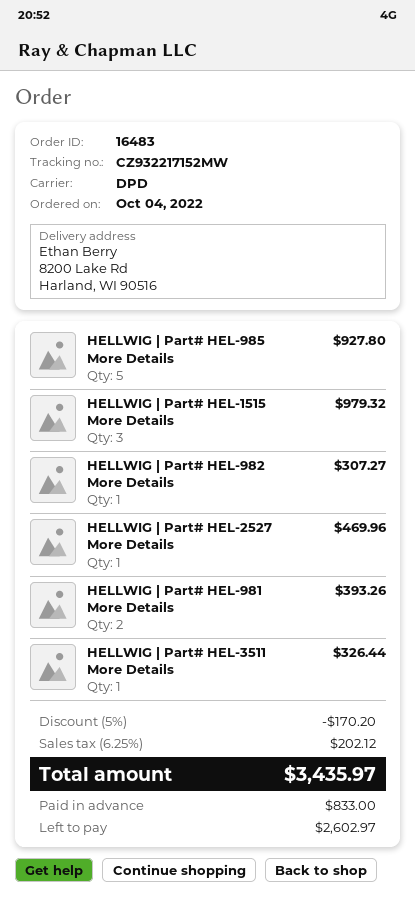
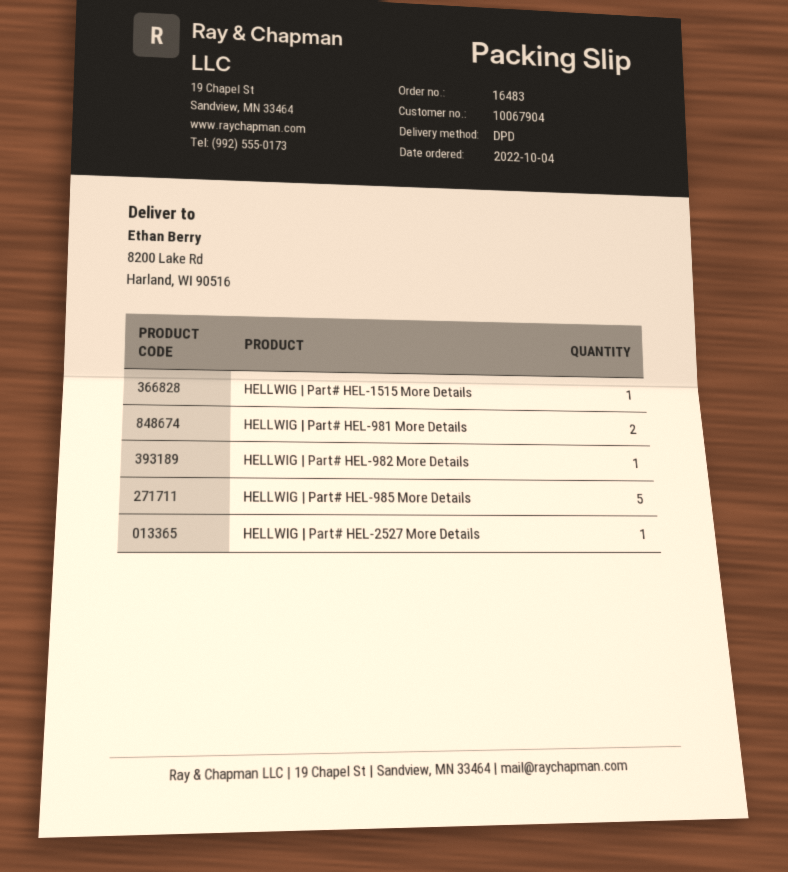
HELLWIG | Part# HEL-1515 More Details: 3 -> 1
HELLWIG | Part# HEL-3511 More Details: 1 -> none

